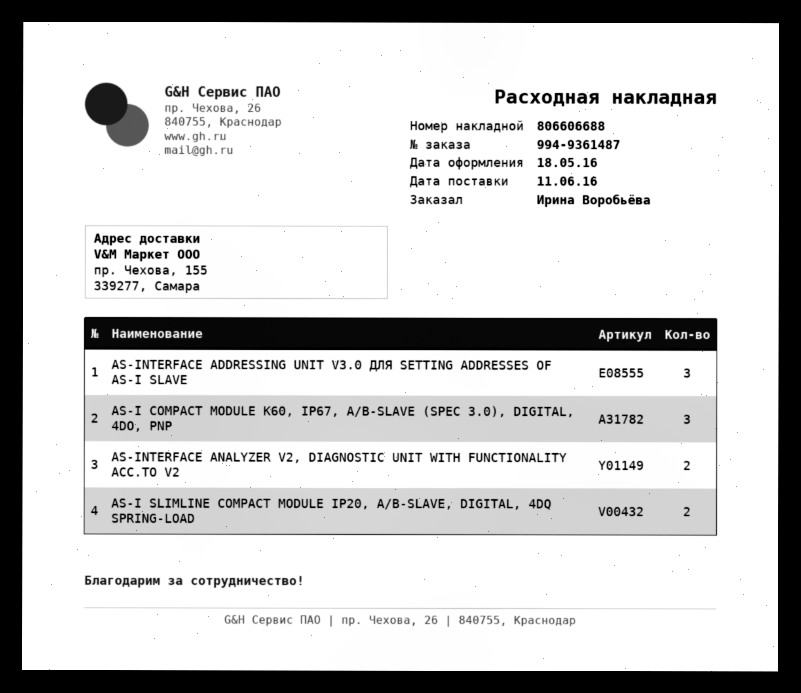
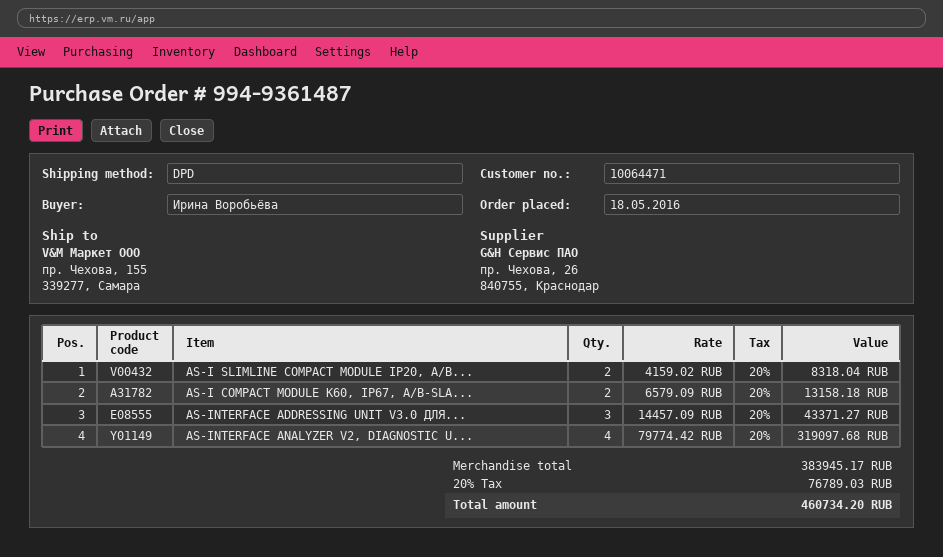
AS-I COMPACT MODULE K60, IP67, A/B-SLAVE (SPEC 3.0), DIGITAL, 4DO, PNP: 3 -> 2
AS-INTERFACE ANALYZER V2, DIAGNOSTIC UNIT WITH FUNCTIONALITY ACC.TO V2: 2 -> 4

